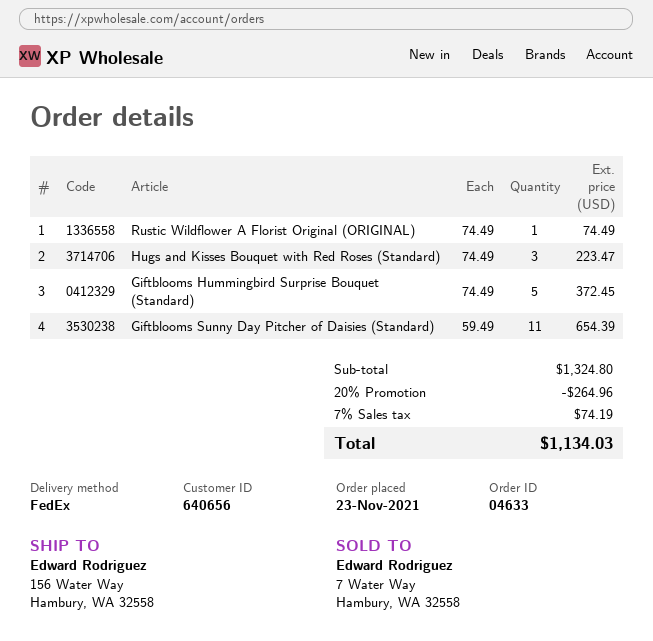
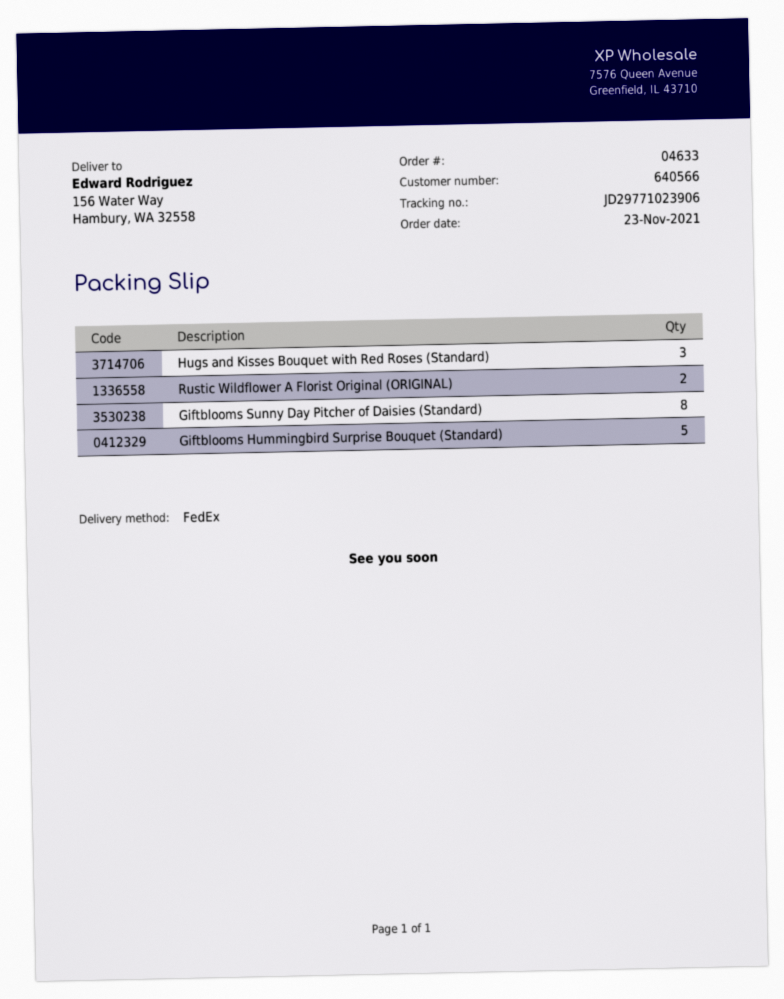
customer number: 640656 -> 640566
Rustic Wildflower A Florist Original (ORIGINAL): 1 -> 2
Giftblooms Sunny Day Pitcher of Daisies (Standard): 11 -> 8

